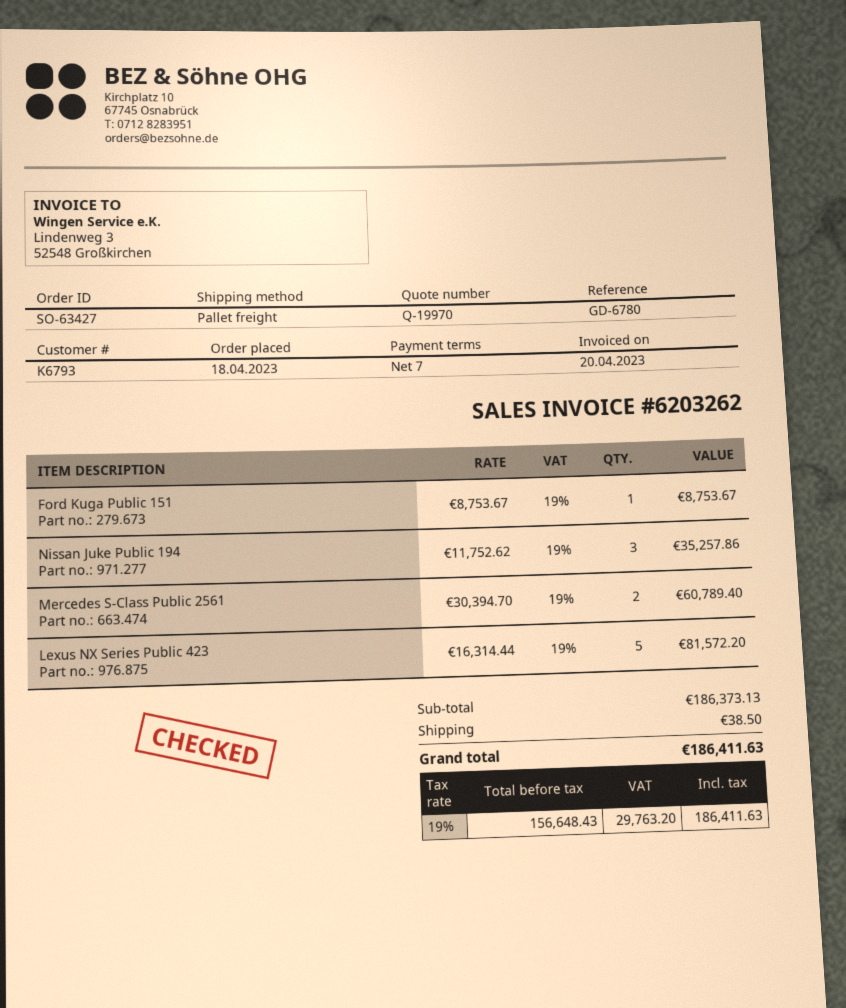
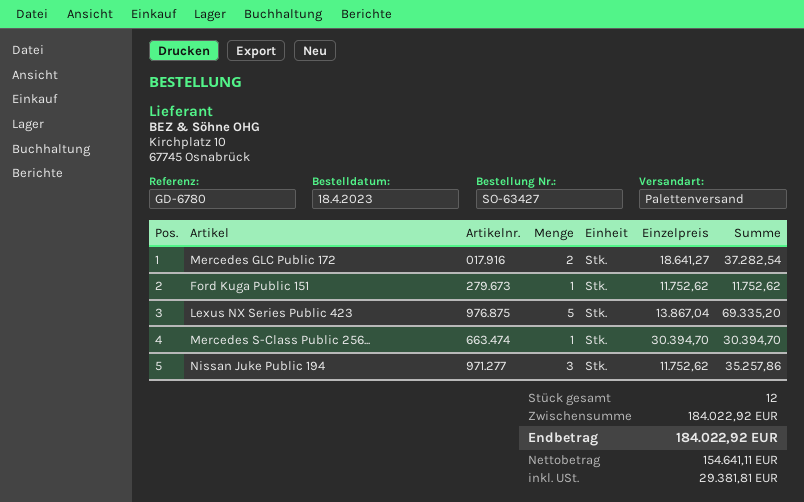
Ford Kuga Public 151: 1 x 8753.67 = 8753.67 -> 1 x 11752.62 = 11752.62
Mercedes S-Class Public 2561: 2 x 30394.70 = 60789.40 -> 1 x 30394.70 = 30394.70
Lexus NX Series Public 423: 5 x 16314.44 = 81572.20 -> 5 x 13867.04 = 69335.20
Mercedes GLC Public 172: none -> 2 x 18641.27 = 37282.54
subtotal: 186373.13 -> 184022.92
shipping: 38.50 -> none
net: 156648.43 -> 154641.11
tax: 29763.20 -> 29381.81
total: 186411.63 -> 184022.92

